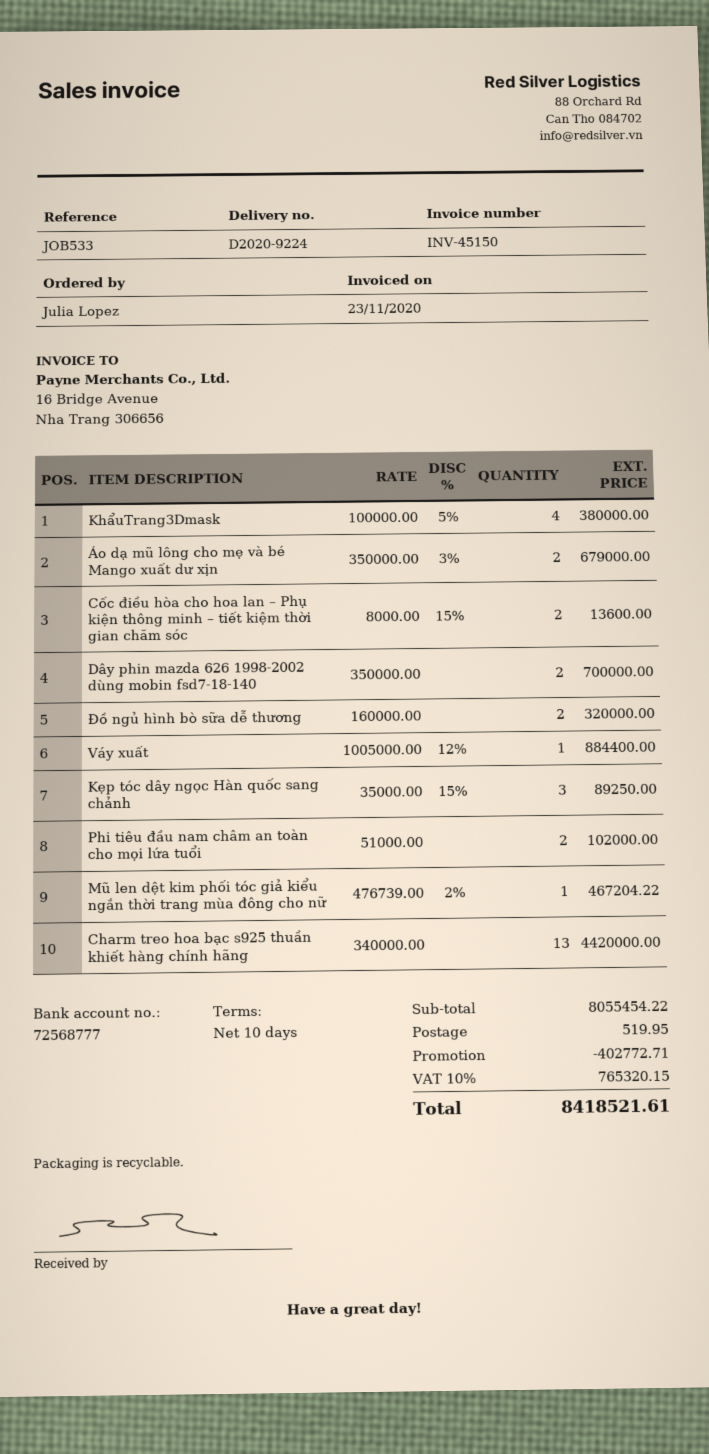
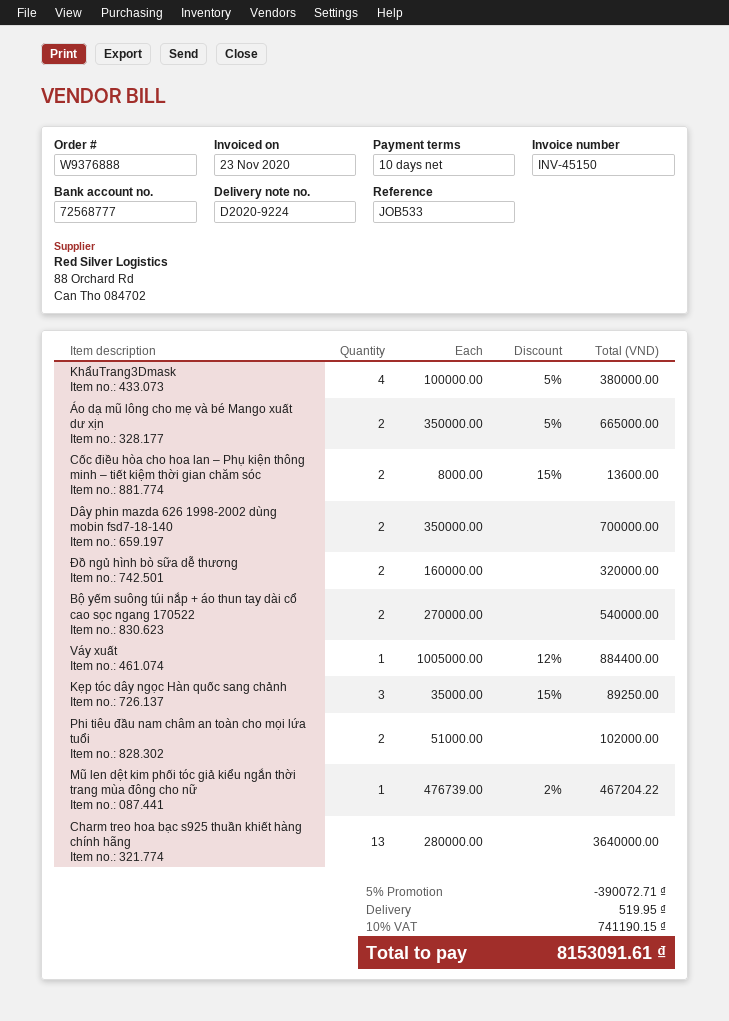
Áo dạ mũ lông cho mẹ và bé Mango xuất dư xịn: 2 x 350000.00 - 3% = 679000.00 -> 2 x 350000.00 - 5% = 665000.00
Charm treo hoa bạc s925 thuần khiết hàng chính hãng: 13 x 340000.00 = 4420000.00 -> 13 x 280000.00 = 3640000.00
Bộ yếm suông túi nắp + áo thun tay dài cổ cao sọc ngang 170522: none -> 2 x 270000.00 = 540000.00
discount: 402772.71 -> 390072.71
tax: 10% = 765320.15 -> 10% = 741190.15
total: 8418521.61 -> 8153091.61

